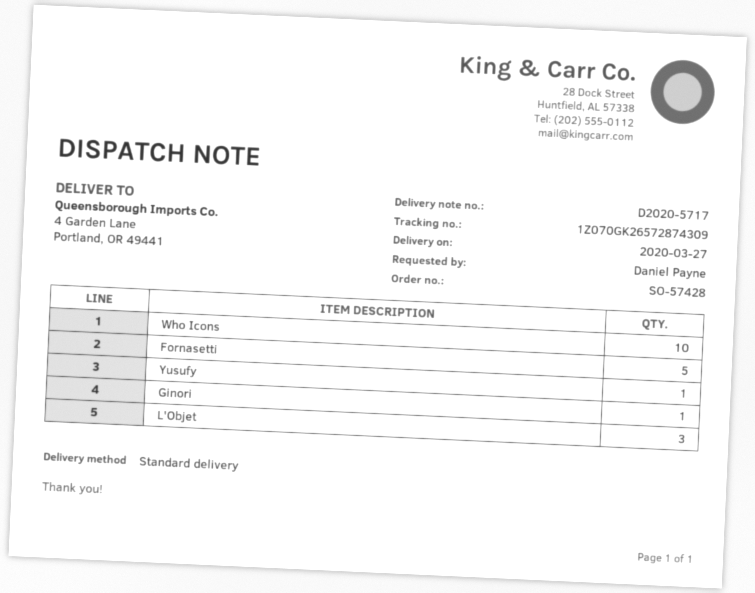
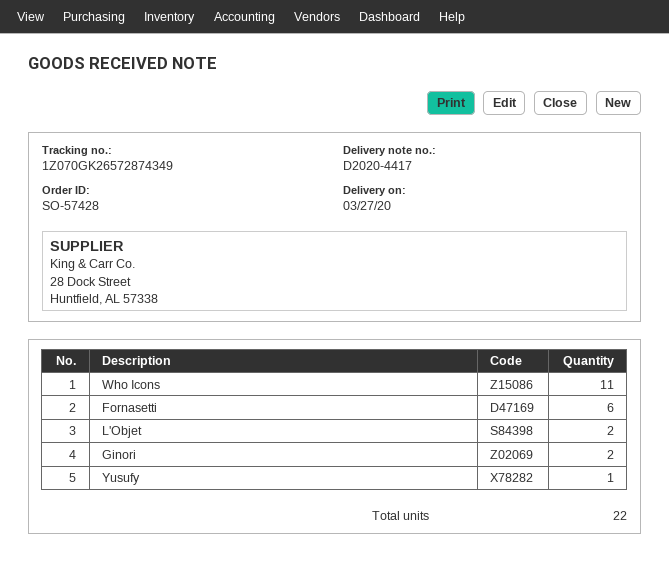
delivery note number: D2020-5717 -> D2020-4417
tracking number: 1Z070GK26572874309 -> 1Z070GK26572874349
Who Icons: 10 -> 11
Fornasetti: 5 -> 6
Ginori: 1 -> 2
L'Objet: 3 -> 2

